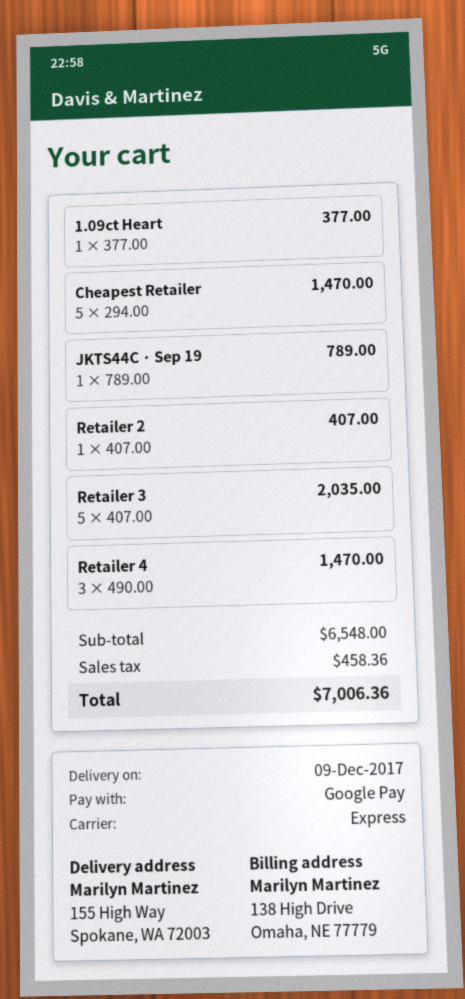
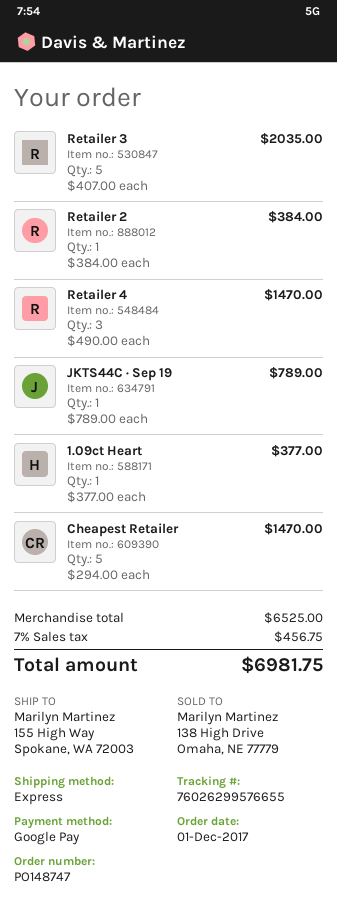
Retailer 2: 1 x 407.00 = 407.00 -> 1 x 384.00 = 384.00
subtotal: 6548.00 -> 6525.00
tax: 458.36 -> 456.75
total: 7006.36 -> 6981.75

